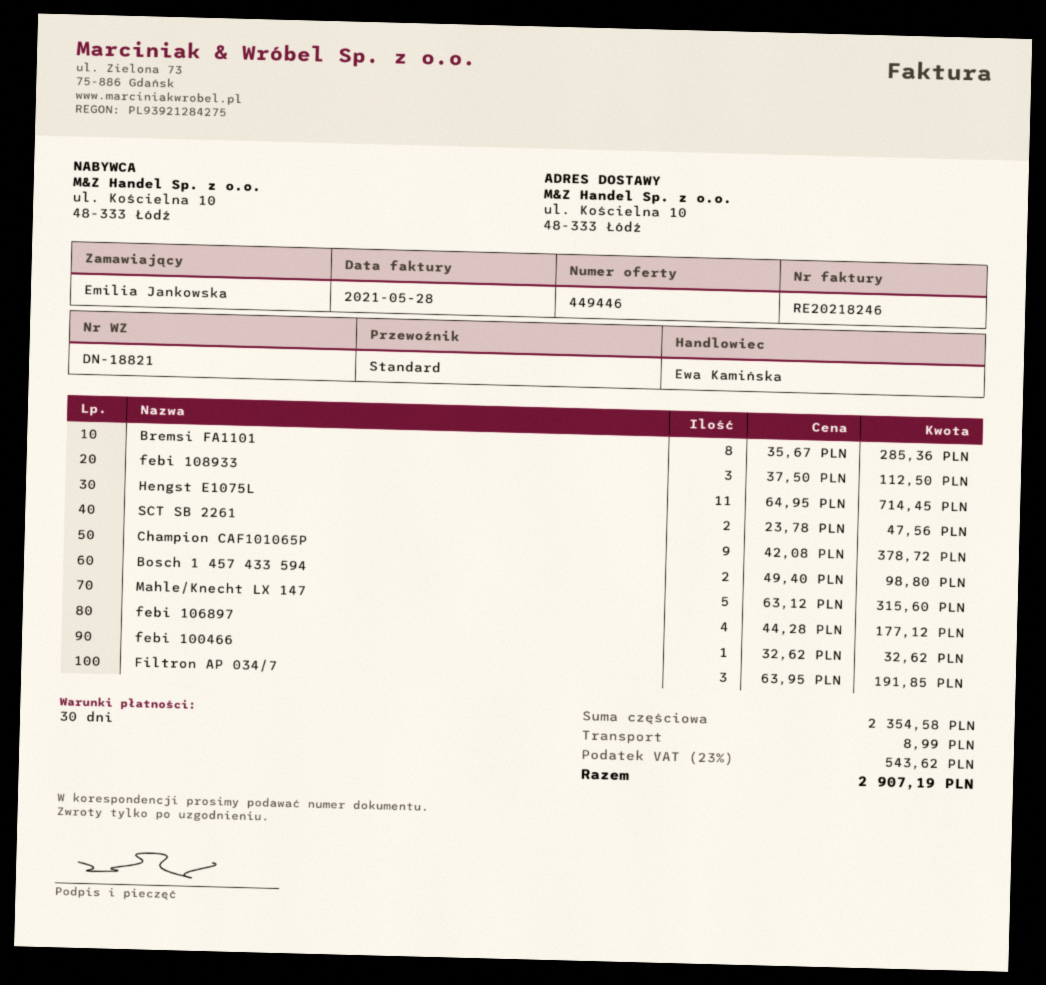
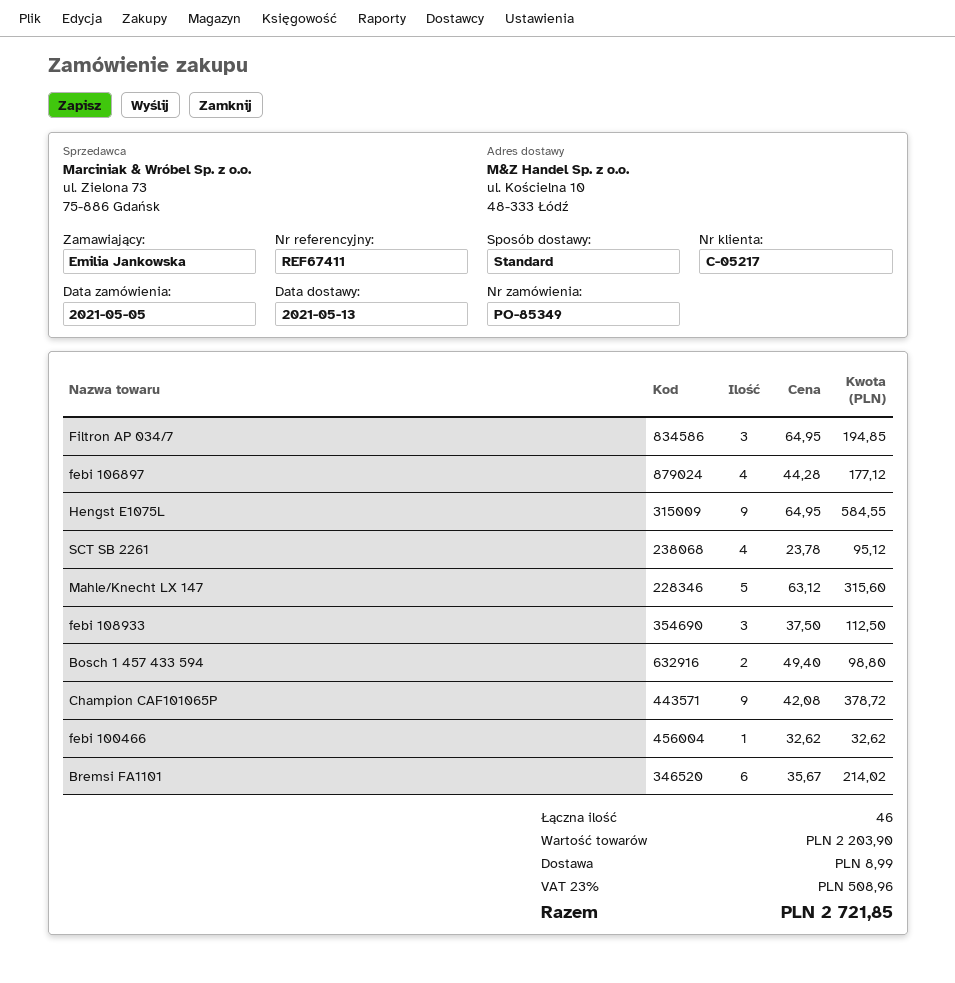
Bremsi FA1101: 8 x 35.67 = 285.36 -> 6 x 35.67 = 214.02
Hengst E1075L: 11 x 64.95 = 714.45 -> 9 x 64.95 = 584.55
SCT SB 2261: 2 x 23.78 = 47.56 -> 4 x 23.78 = 95.12
Filtron AP 034/7: 3 x 63.95 = 191.85 -> 3 x 64.95 = 194.85
subtotal: 2354.58 -> 2203.90
tax: 23% = 543.62 -> 23% = 508.96
total: 2907.19 -> 2721.85

